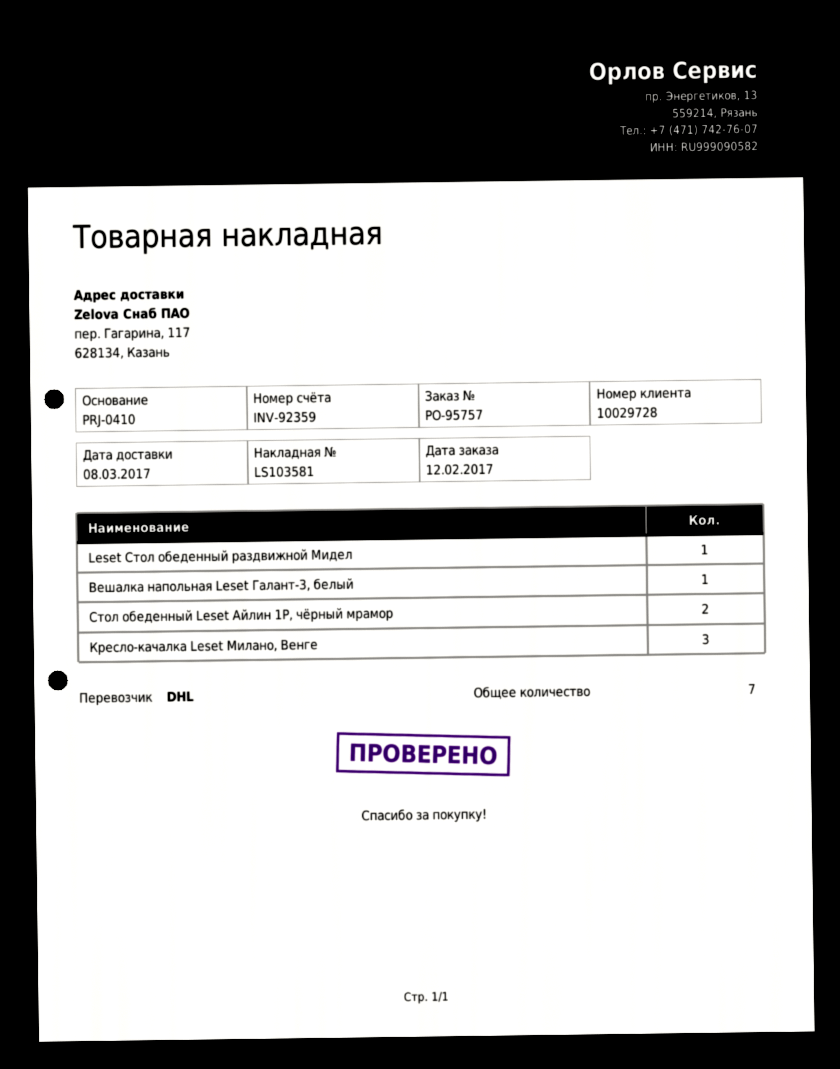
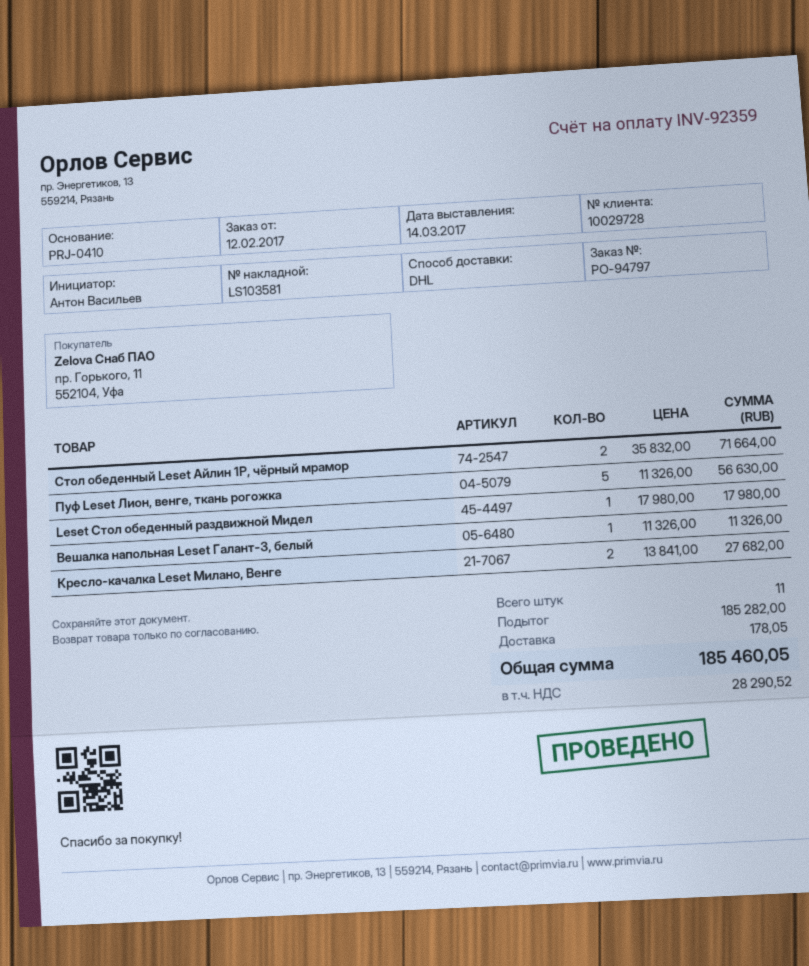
order number: PO-95757 -> PO-94797
Кресло-качалка Leset Милано, Венге: 3 -> 2
Пуф Leset Лион, венге, ткань рогожка: none -> 5
total quantity: 7 -> 11

